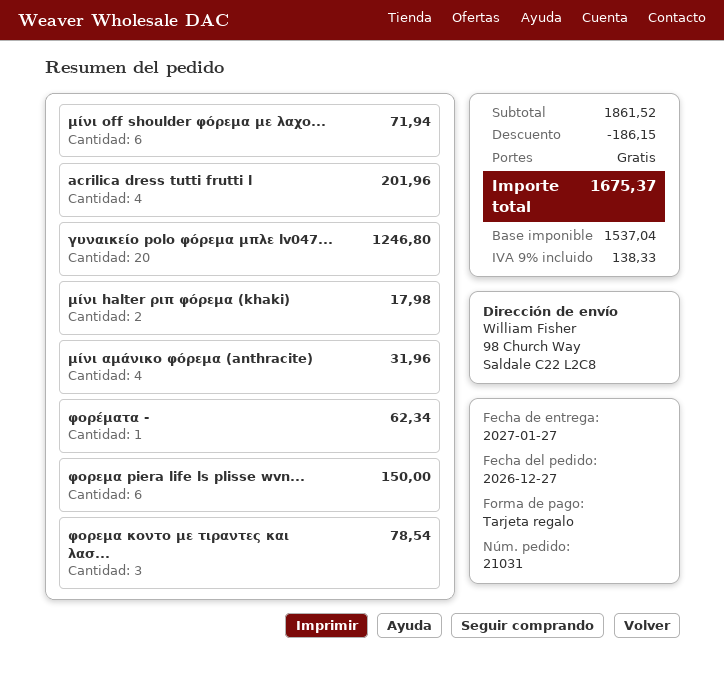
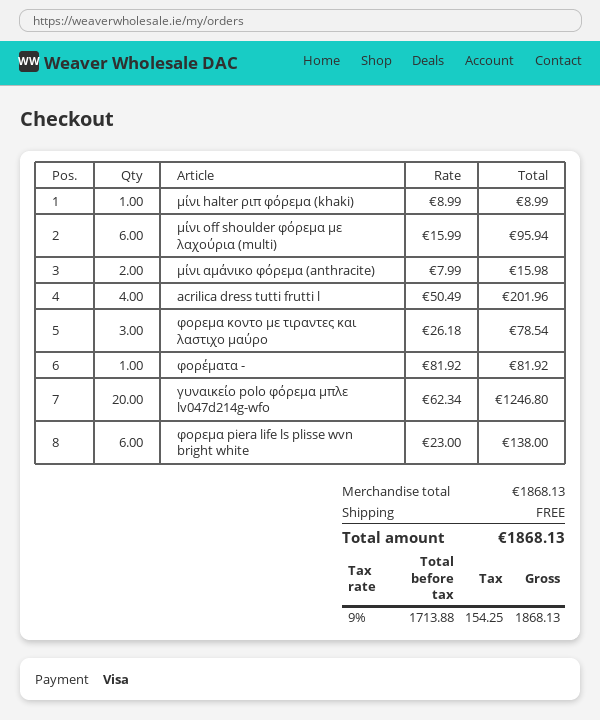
payment method: gift card -> Visa
μίνι off shoulder φόρεμα με λαχο...: 6 for 71.94 -> 6 for 95.94
μίνι halter ριπ φόρεμα (khaki): 2 for 17.98 -> 1 for 8.99
μίνι αμάνικο φόρεμα (anthracite): 4 for 31.96 -> 2 for 15.98
φορέματα -: 1 for 62.34 -> 1 for 81.92
φορεμα piera life ls plisse wvn...: 6 for 150.00 -> 6 for 138.00
subtotal: 1861.52 -> 1868.13
discount: 186.15 -> none
net: 1537.04 -> 1713.88
tax: 9% = 138.33 -> 9% = 154.25
total: 1675.37 -> 1868.13

